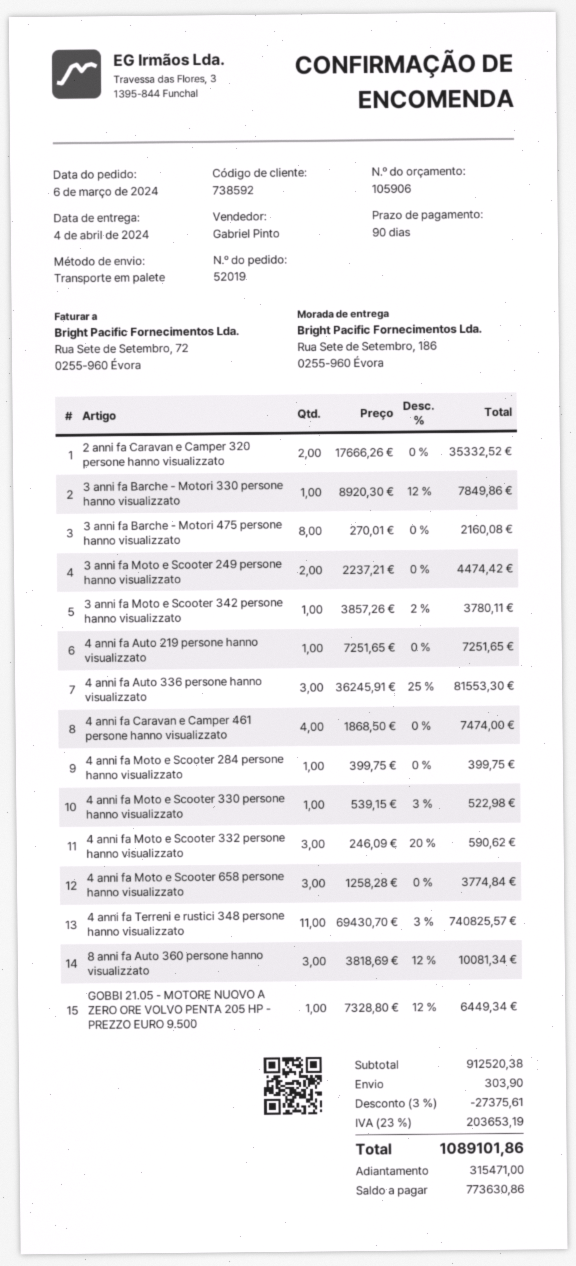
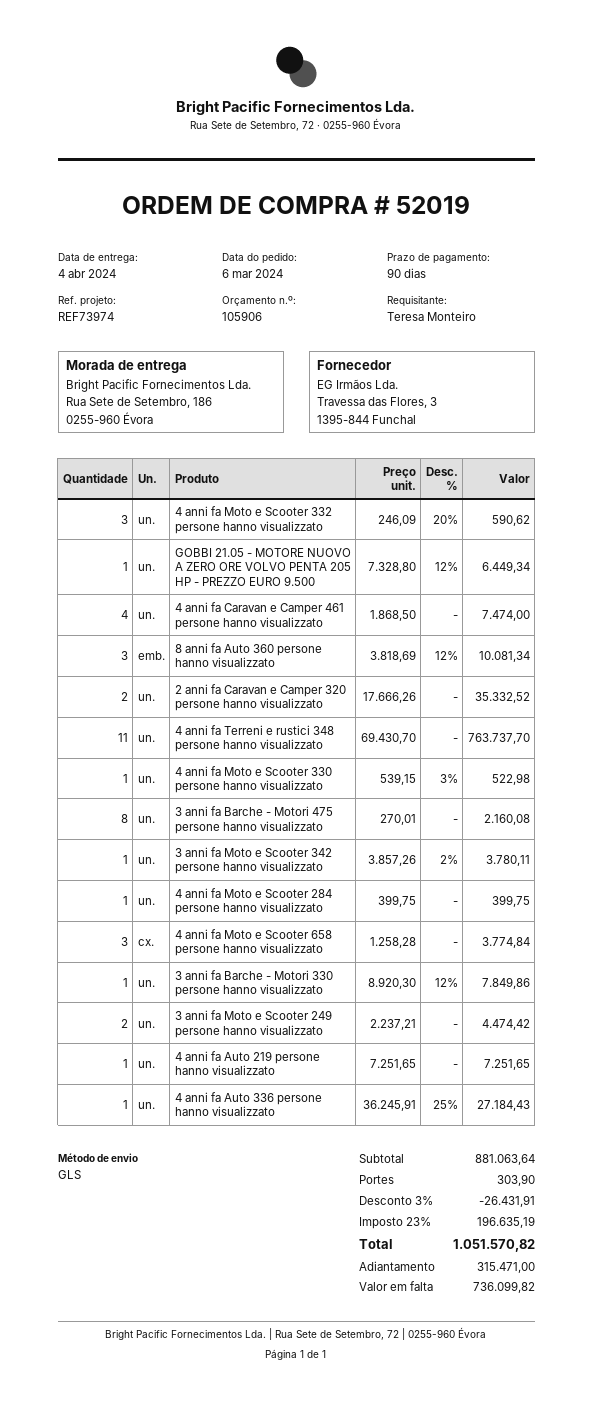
shipping method: pallet freight -> GLS
4 anni fa Auto 336 persone hanno visualizzato: 3 x 36245.91 - 25% = 81553.30 -> 1 x 36245.91 - 25% = 27184.43
4 anni fa Terreni e rustici 348 persone hanno visualizzato: 11 x 69430.70 - 3% = 740825.57 -> 11 x 69430.70 = 763737.70
subtotal: 912520.38 -> 881063.64
discount: 3% = 27375.61 -> 3% = 26431.91
tax: 23% = 203653.19 -> 23% = 196635.19
total: 1089101.86 -> 1051570.82
balance: 773630.86 -> 736099.82

